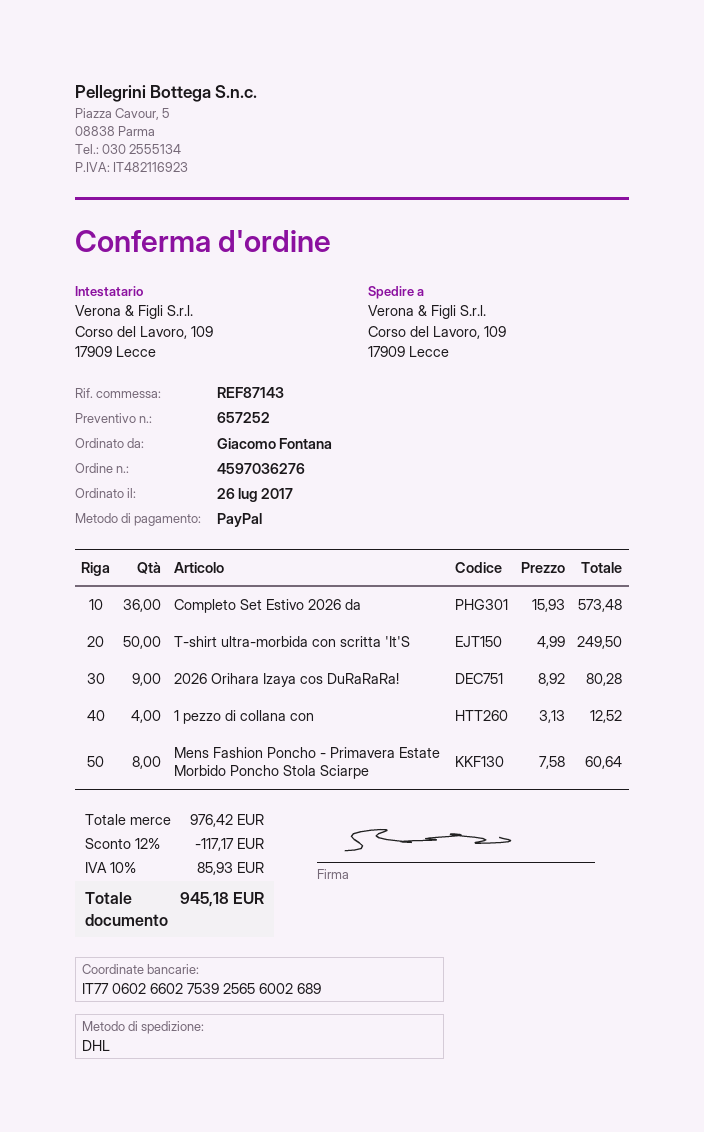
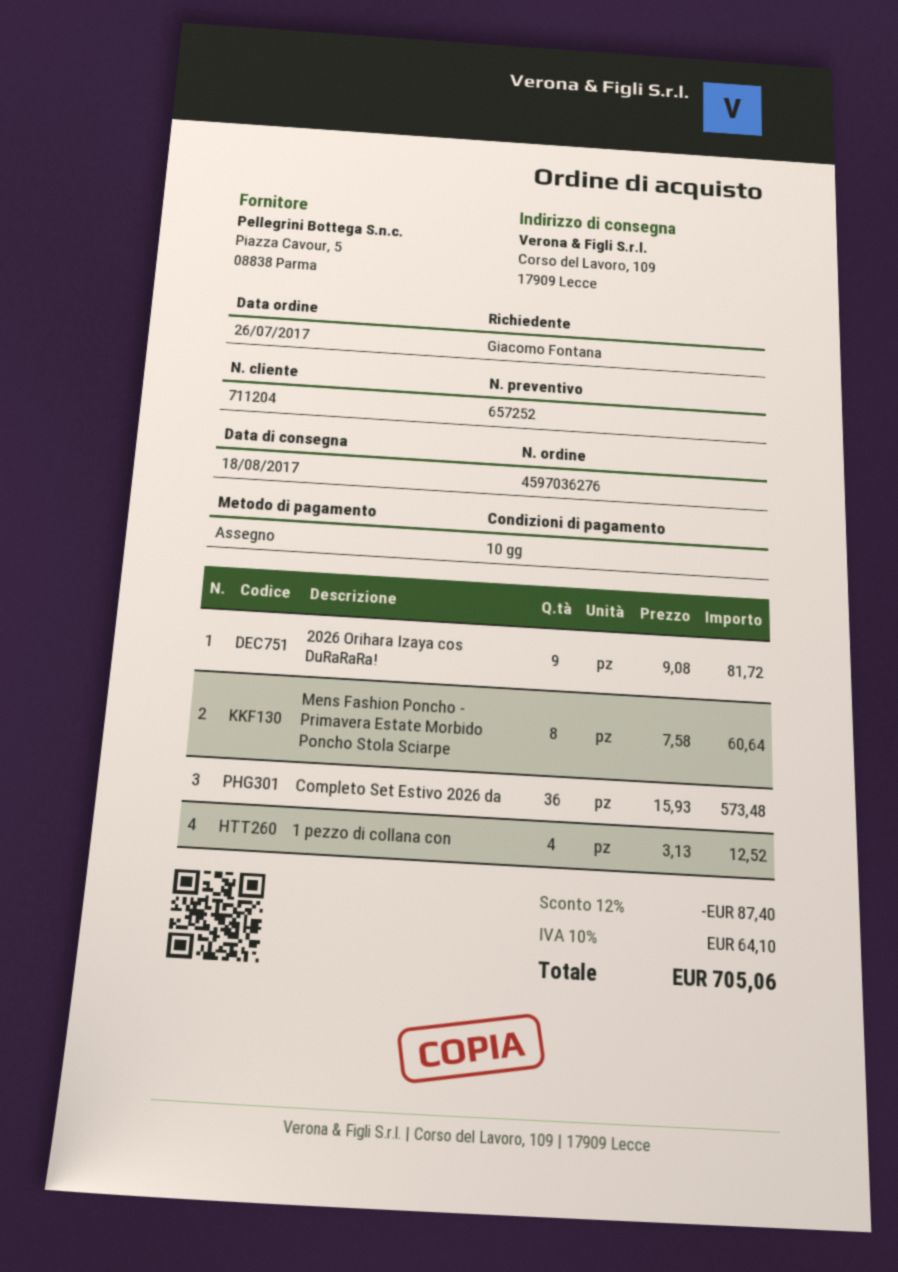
payment method: PayPal -> cheque
T-shirt ultra-morbida con scritta 'It'S: 50 x 4.99 = 249.50 -> none
2026 Orihara Izaya cos DuRaRaRa!: 9 x 8.92 = 80.28 -> 9 x 9.08 = 81.72
discount: 12% = 117.17 -> 12% = 87.40
tax: 10% = 85.93 -> 10% = 64.10
total: 945.18 -> 705.06

